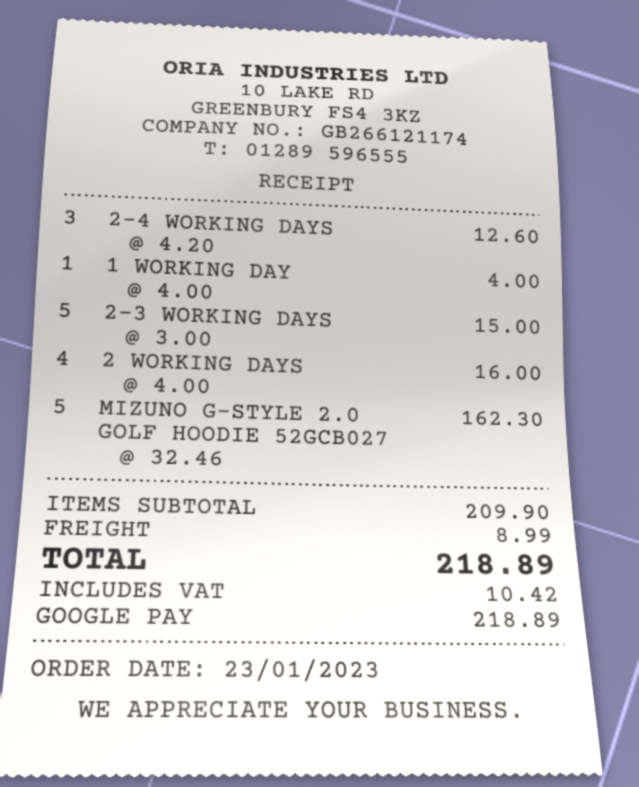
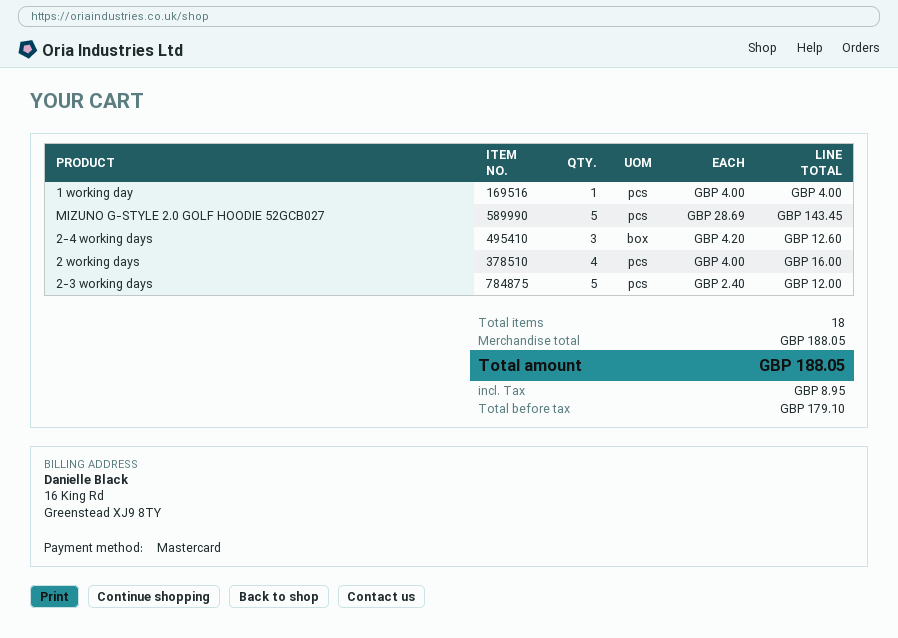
payment method: Google Pay -> Mastercard
2-3 WORKING DAYS: 5 x 3.00 = 15.00 -> 5 x 2.40 = 12.00
MIZUNO G-STYLE 2.0 GOLF HOODIE 52GCB027: 5 x 32.46 = 162.30 -> 5 x 28.69 = 143.45
subtotal: 209.90 -> 188.05
shipping: 8.99 -> none
tax: 10.42 -> 8.95
total: 218.89 -> 188.05

